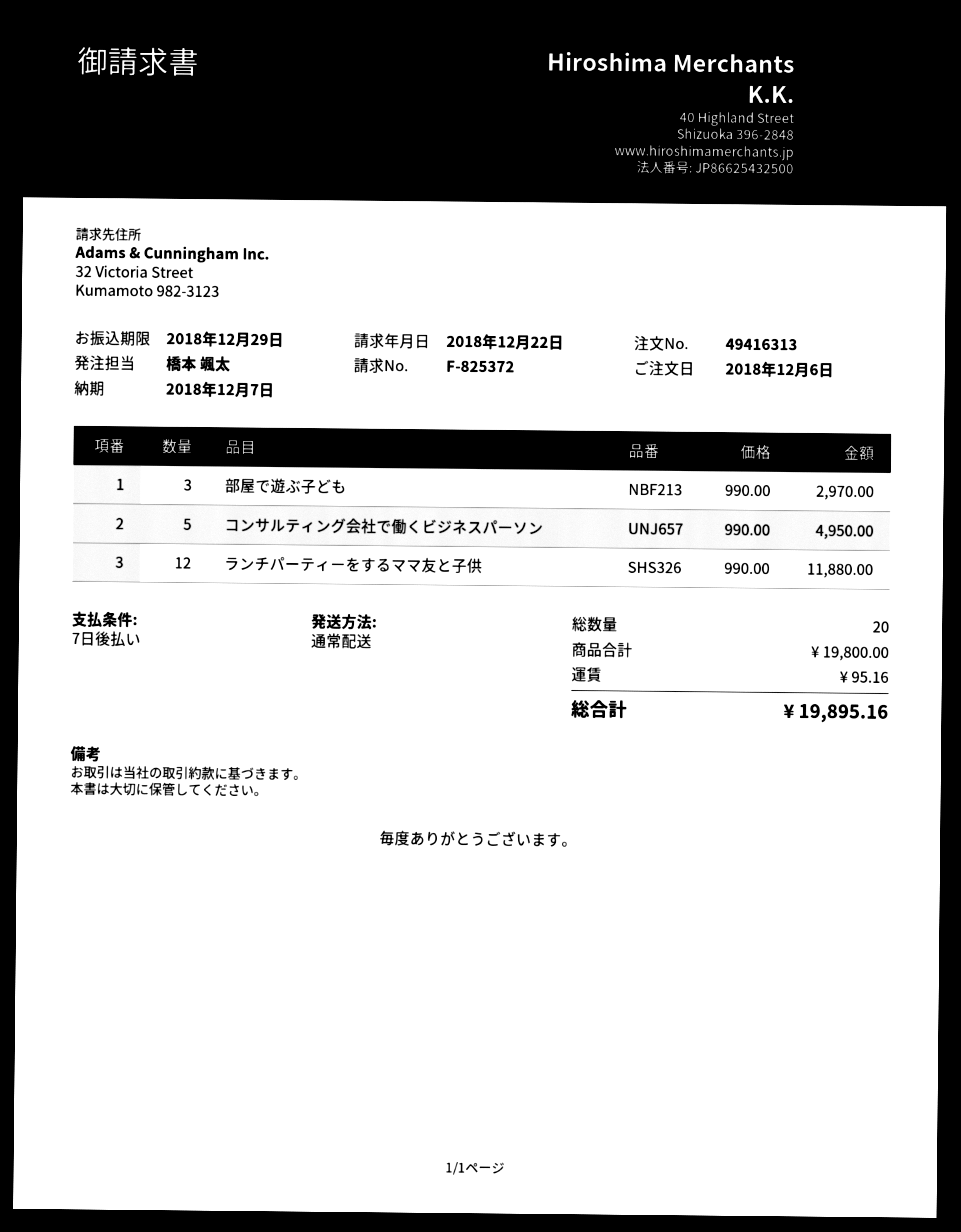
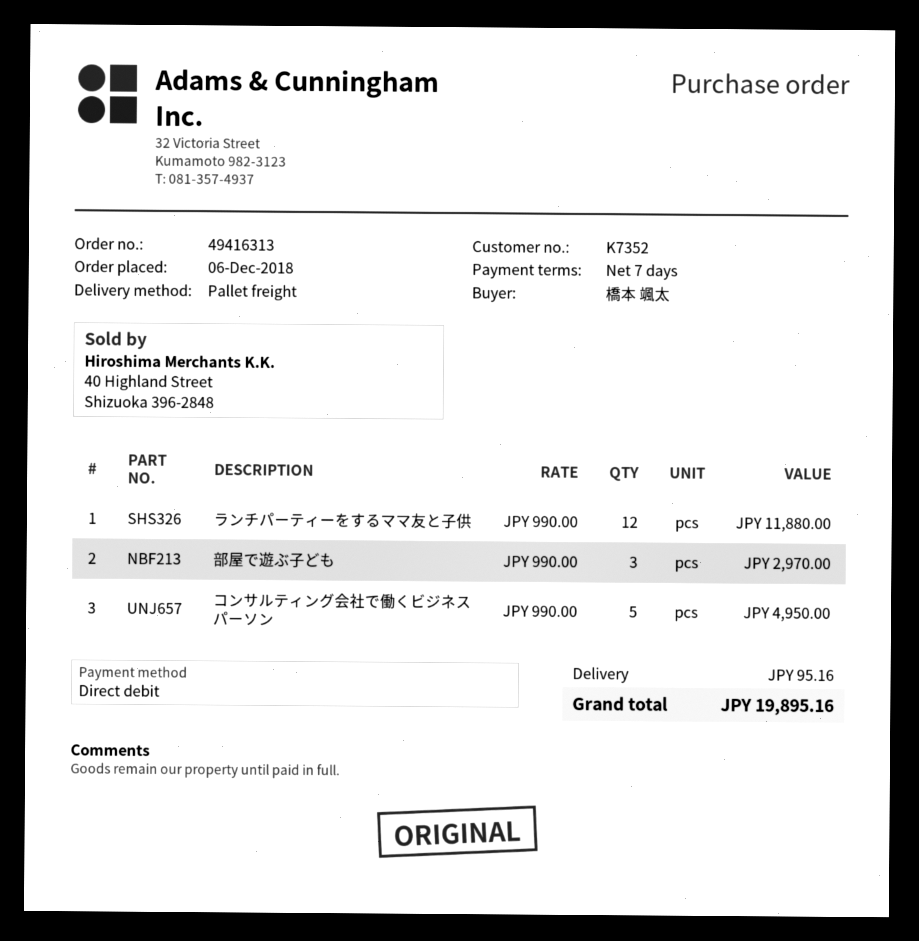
shipping method: standard -> pallet freight

